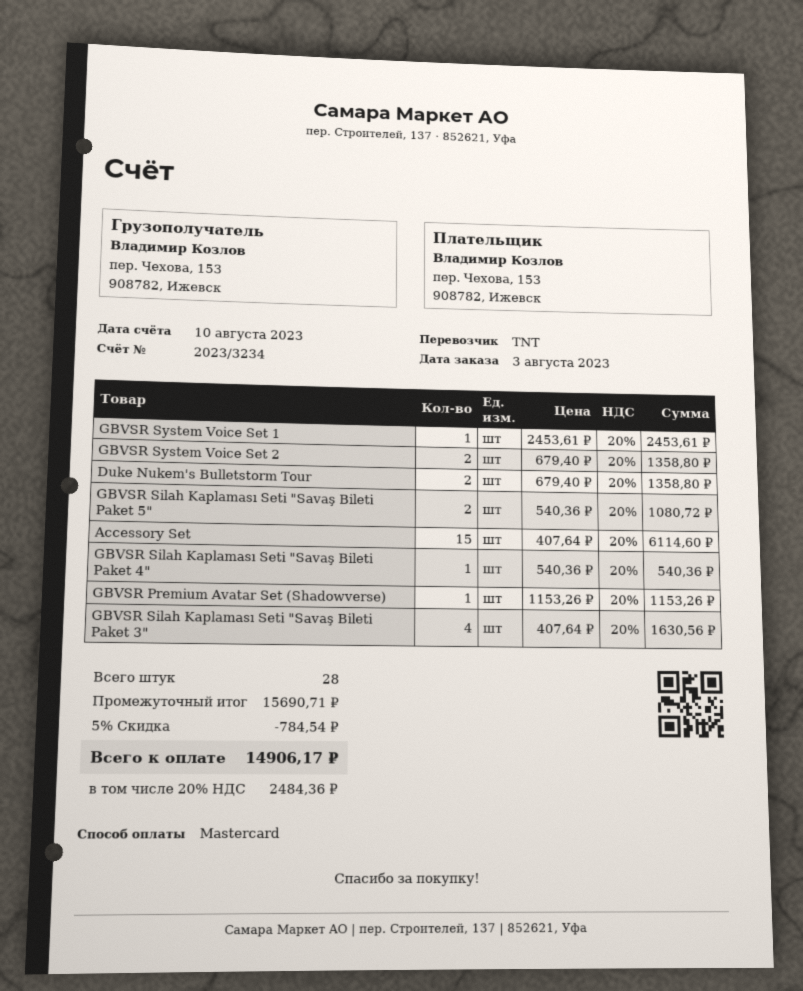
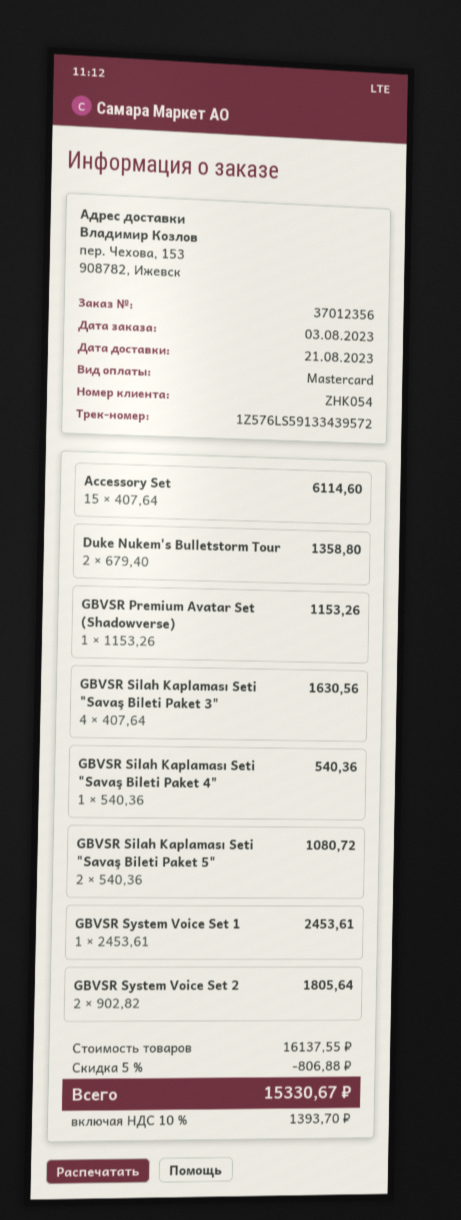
GBVSR System Voice Set 2: 2 x 679.40 = 1358.80 -> 2 x 902.82 = 1805.64
subtotal: 15690.71 -> 16137.55
discount: 5% = 784.54 -> 5% = 806.88
tax: 20% = 2484.36 -> 10% = 1393.70
total: 14906.17 -> 15330.67

